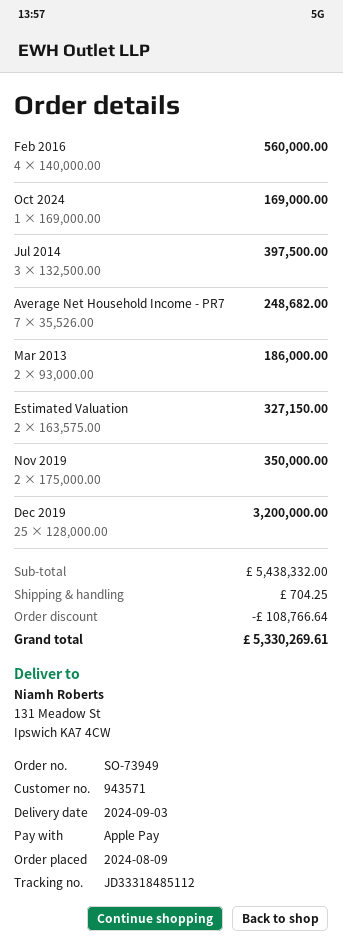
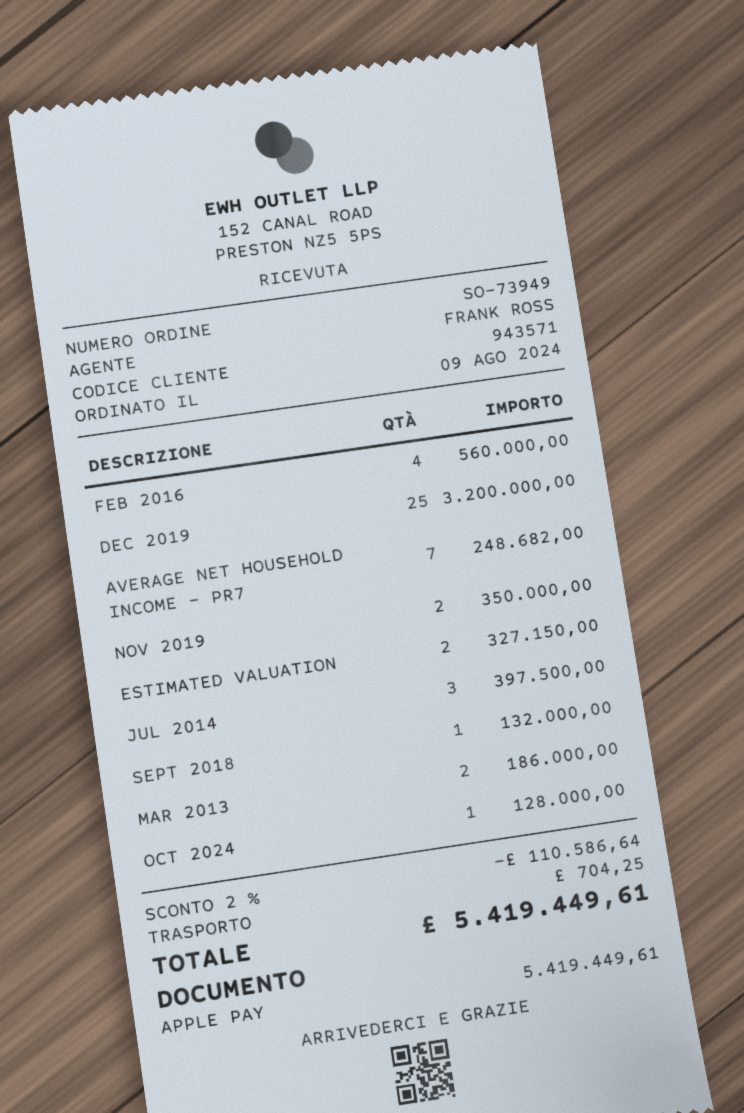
Oct 2024: 1 for 169000.00 -> 1 for 128000.00
SEPT 2018: none -> 1 for 132000.00
discount: 108766.64 -> 110586.64
total: 5330269.61 -> 5419449.61

